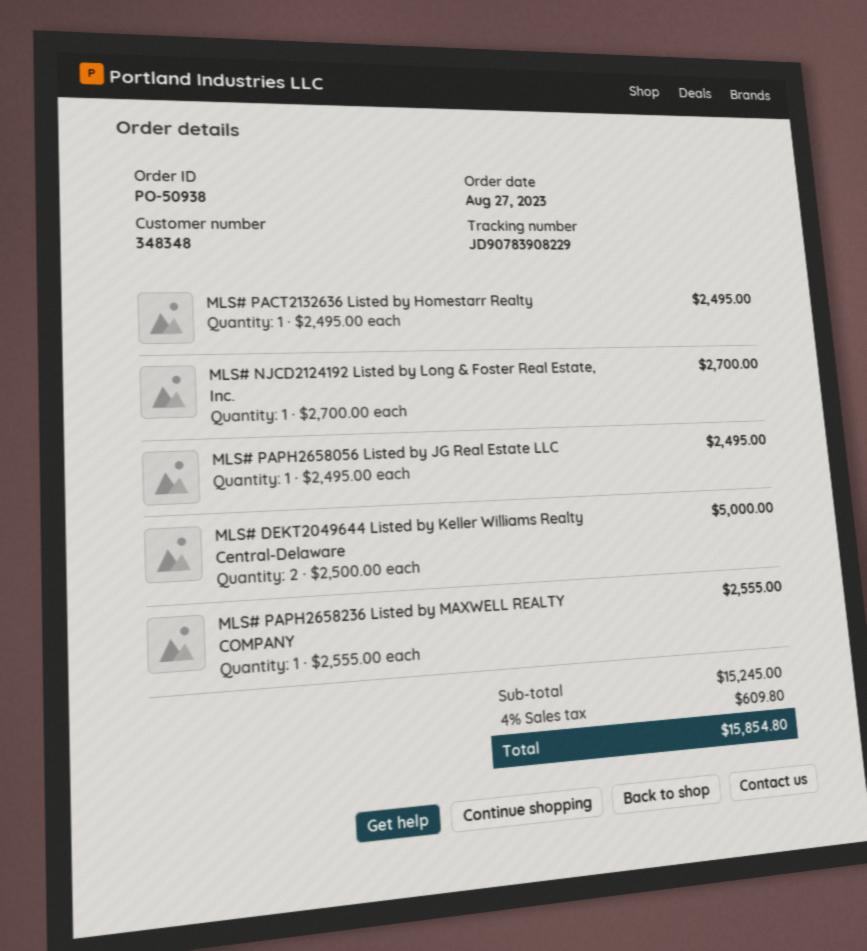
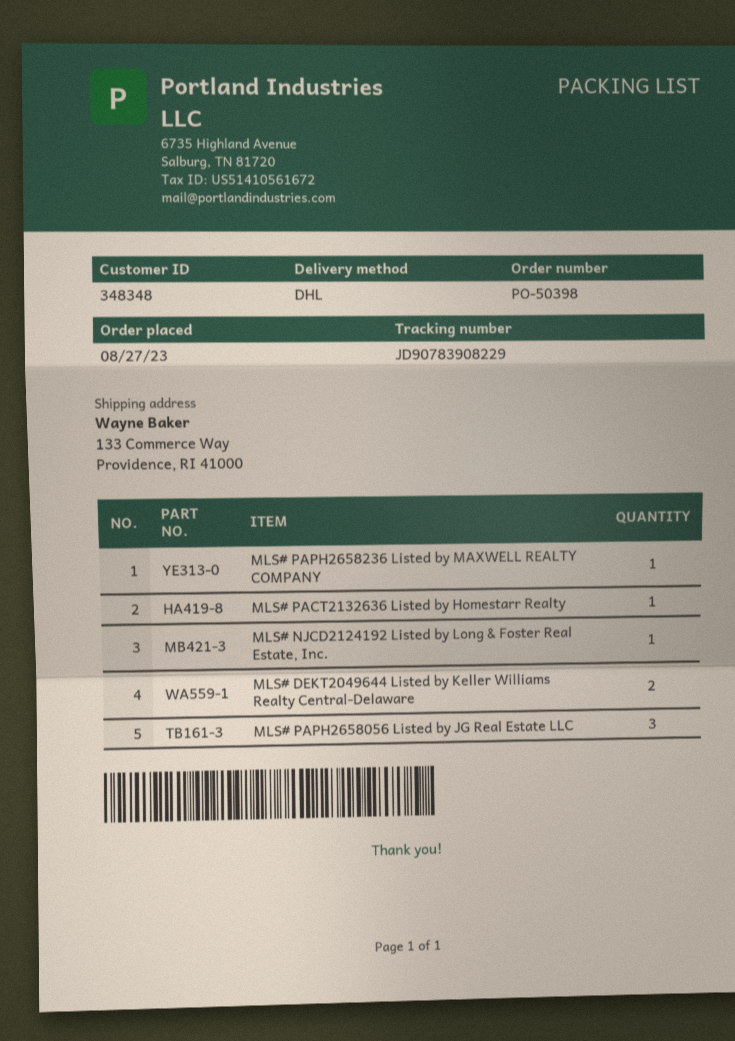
order number: PO-50938 -> PO-50398
MLS# PAPH2658056 Listed by JG Real Estate LLC: 1 -> 3

